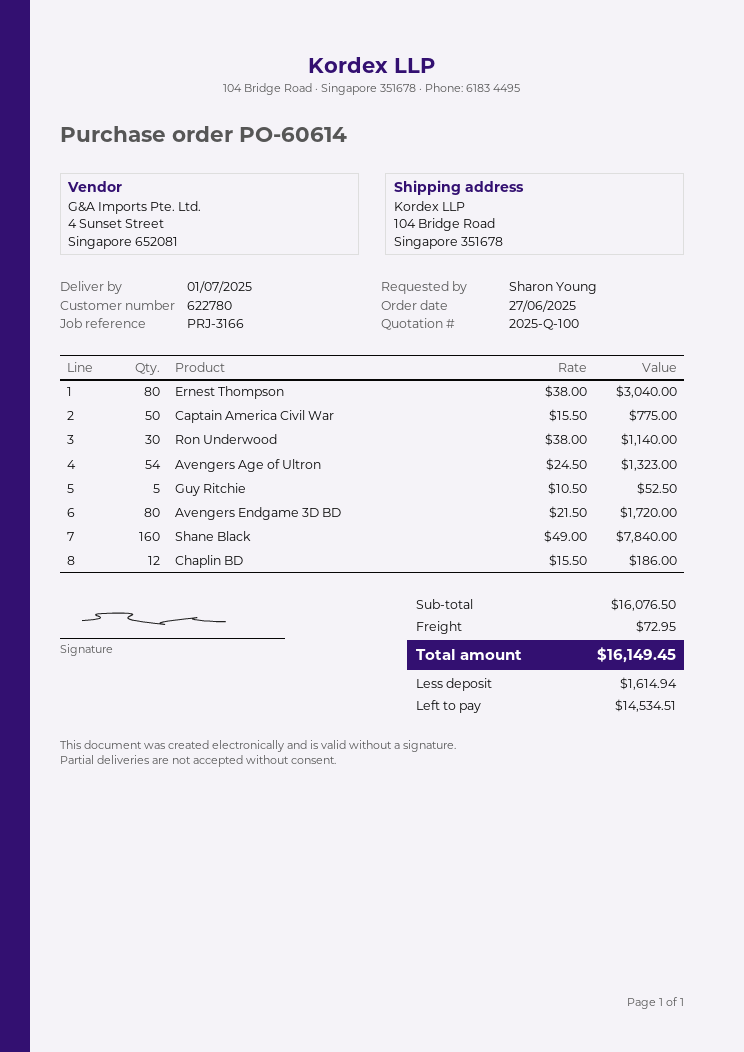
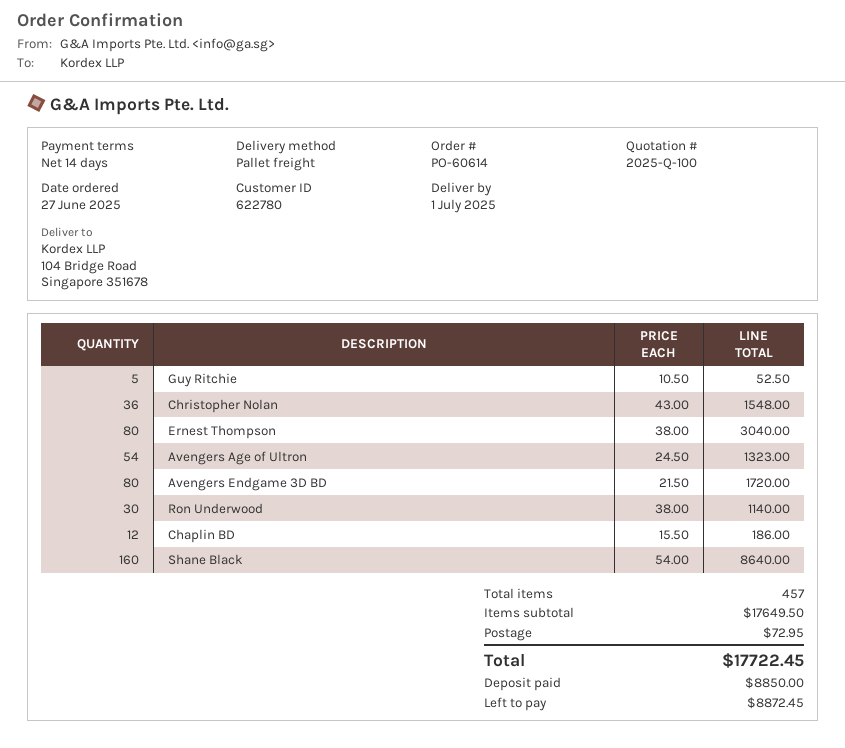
Captain America Civil War: 50 x 15.50 = 775.00 -> none
Shane Black: 160 x 49.00 = 7840.00 -> 160 x 54.00 = 8640.00
Christopher Nolan: none -> 36 x 43.00 = 1548.00
subtotal: 16076.50 -> 17649.50
total: 16149.45 -> 17722.45
deposit: 1614.94 -> 8850.00
balance: 14534.51 -> 8872.45

